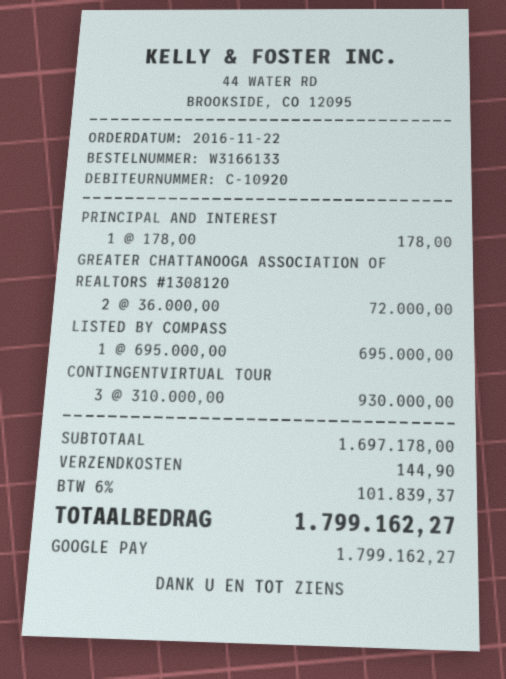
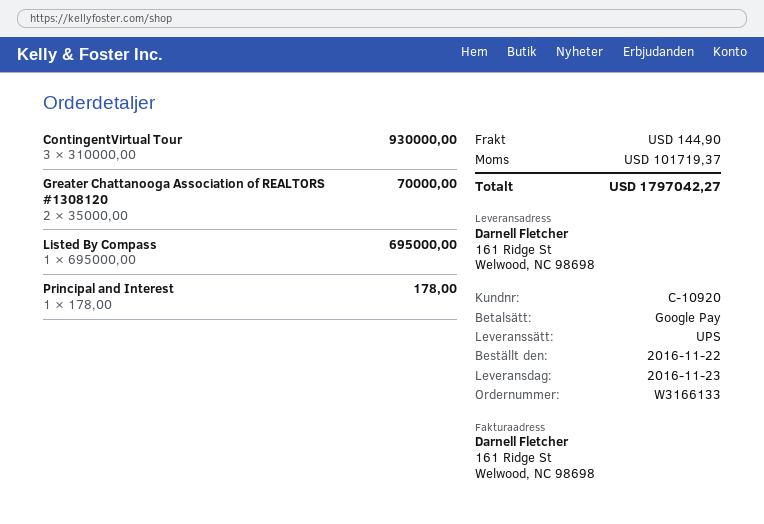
GREATER CHATTANOOGA ASSOCIATION OF REALTORS #1308120: 2 x 36000.00 = 72000.00 -> 2 x 35000.00 = 70000.00
tax: 101839.37 -> 101719.37
total: 1799162.27 -> 1797042.27

